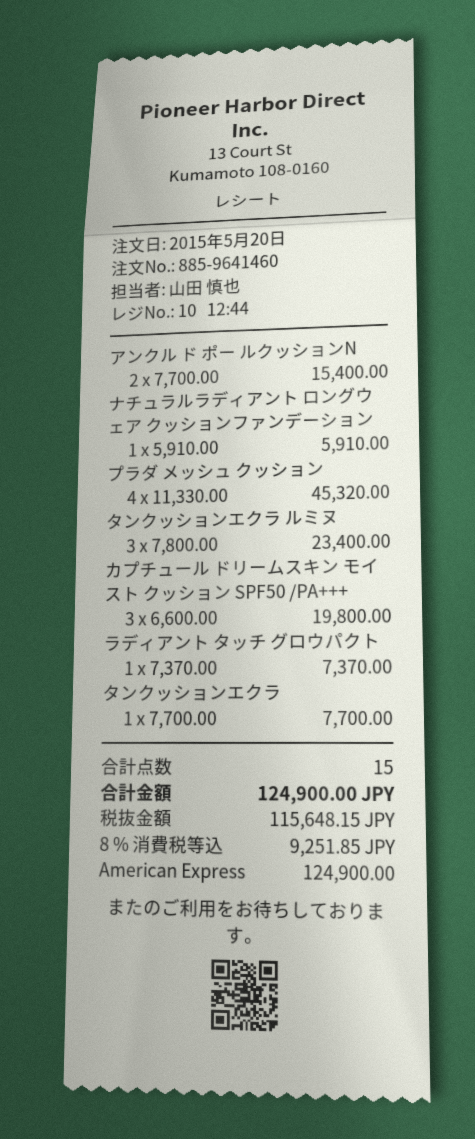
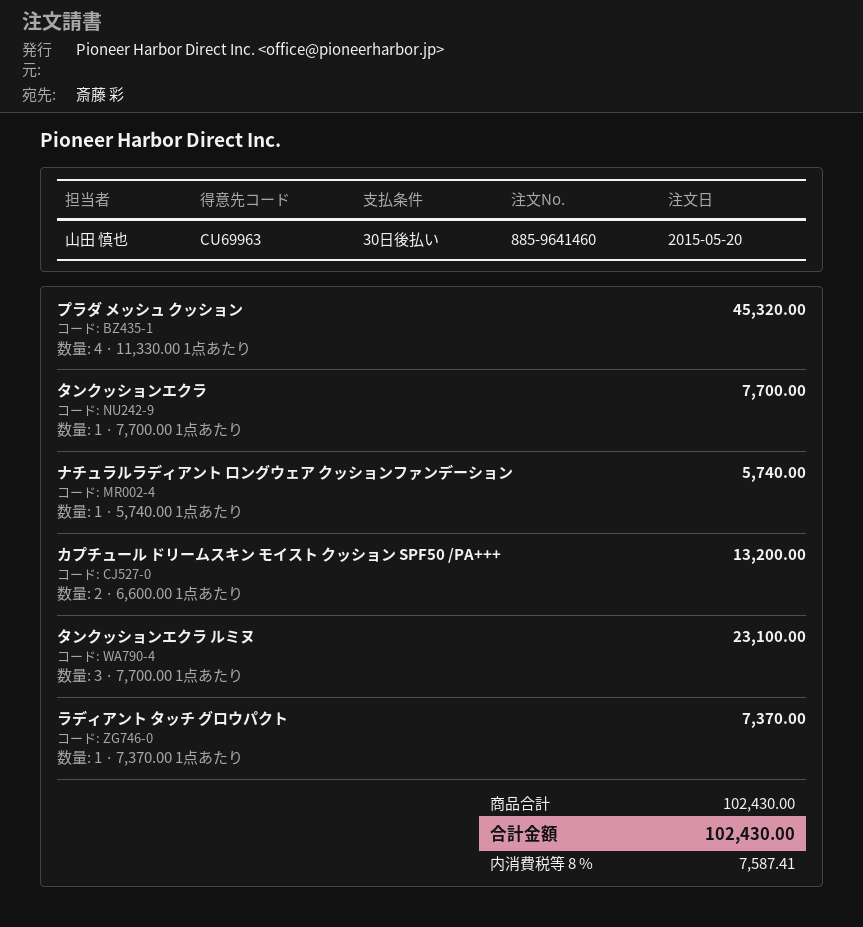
アンクル ド ポー ルクッションN: 2 x 7700.00 = 15400.00 -> none
ナチュラルラディアント ロングウェア クッションファンデーション: 1 x 5910.00 = 5910.00 -> 1 x 5740.00 = 5740.00
タンクッションエクラ ルミヌ: 3 x 7800.00 = 23400.00 -> 3 x 7700.00 = 23100.00
カプチュール ドリームスキン モイスト クッション SPF50 /PA+++: 3 x 6600.00 = 19800.00 -> 2 x 6600.00 = 13200.00
tax: 8% = 9251.85 -> 8% = 7587.41
total: 124900.00 -> 102430.00

